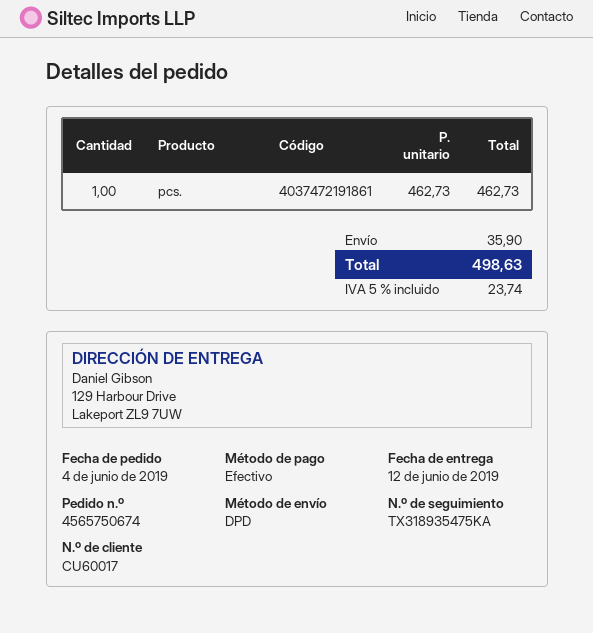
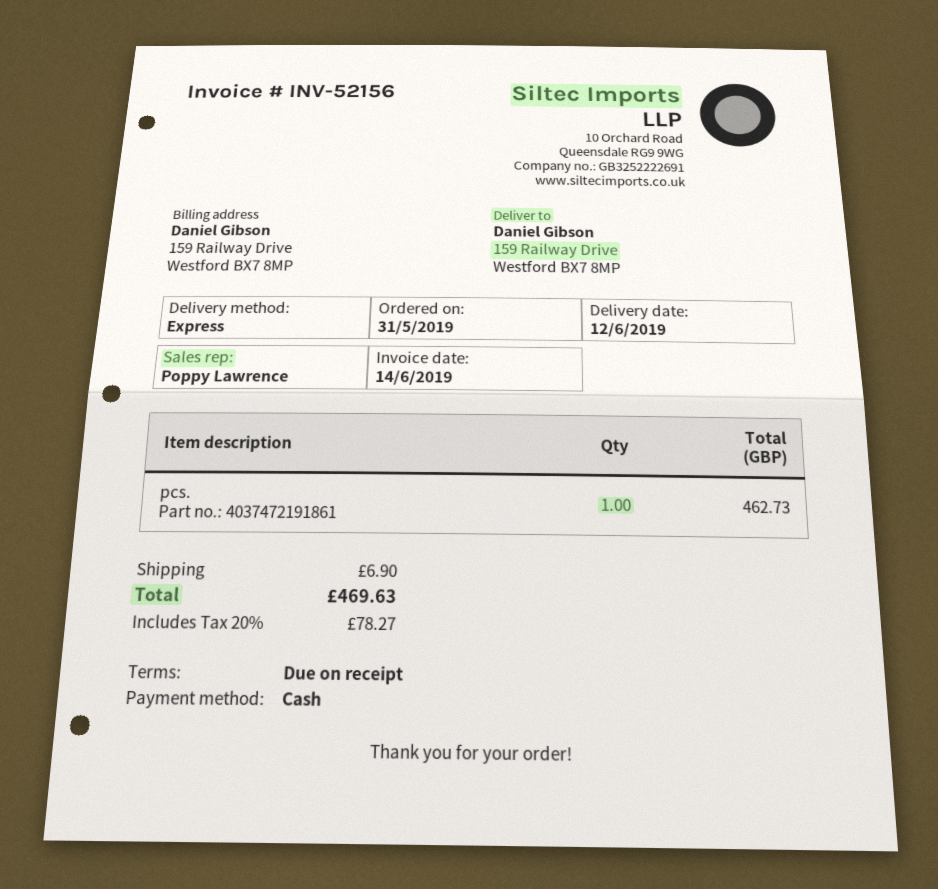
order date: 2019-06-04 -> 2019-05-31
shipping method: DPD -> express
ship to: 129 Harbour Drive, Lakeport ZL9 7UW -> 159 Railway Drive, Westford BX7 8MP
shipping: 35.90 -> 6.90
tax: 5% = 23.74 -> 20% = 78.27
total: 498.63 -> 469.63

